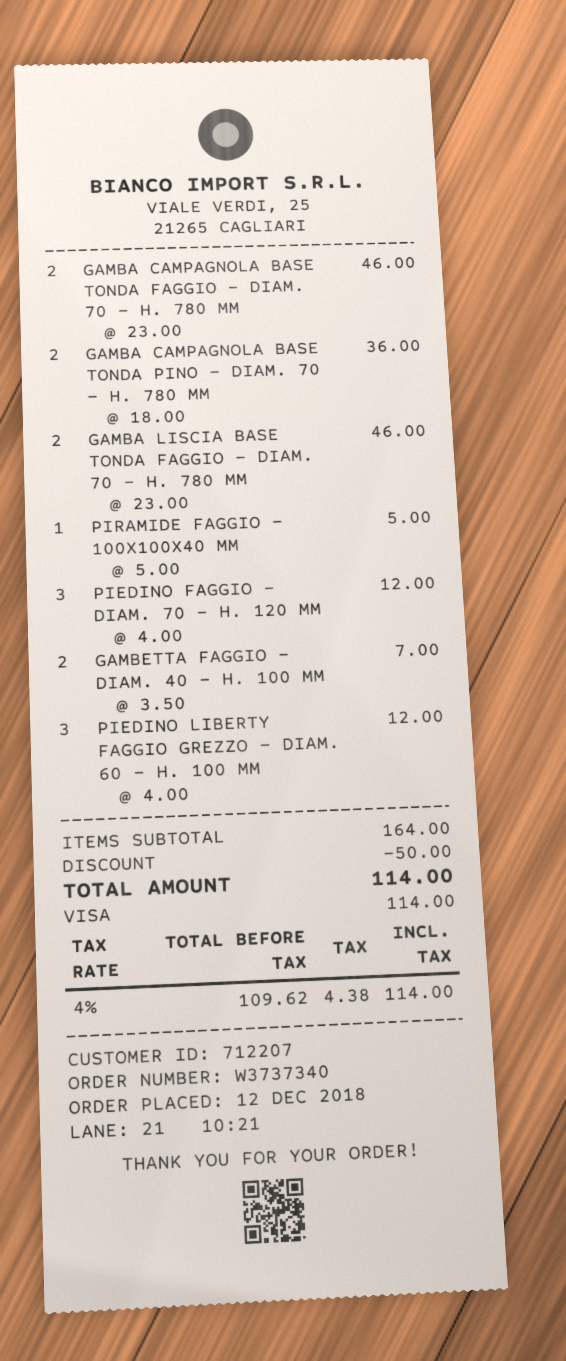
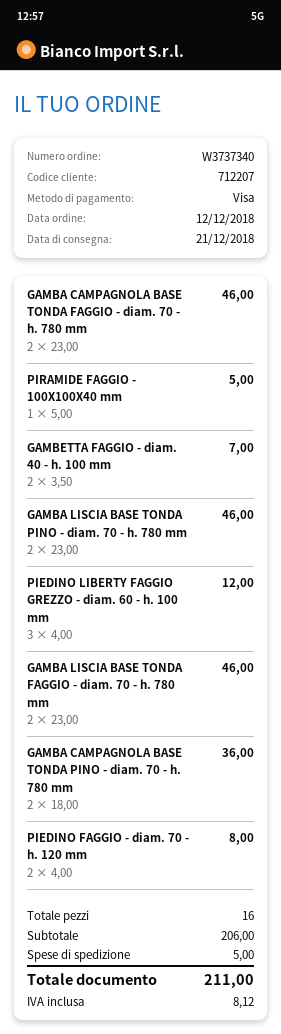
PIEDINO FAGGIO - DIAM. 70 - H. 120 MM: 3 x 4.00 = 12.00 -> 2 x 4.00 = 8.00
GAMBA LISCIA BASE TONDA PINO - diam. 70 - h. 780 mm: none -> 2 x 23.00 = 46.00
subtotal: 164.00 -> 206.00
discount: 50.00 -> none
shipping: none -> 5.00
tax: 4.38 -> 8.12
total: 114.00 -> 211.00

